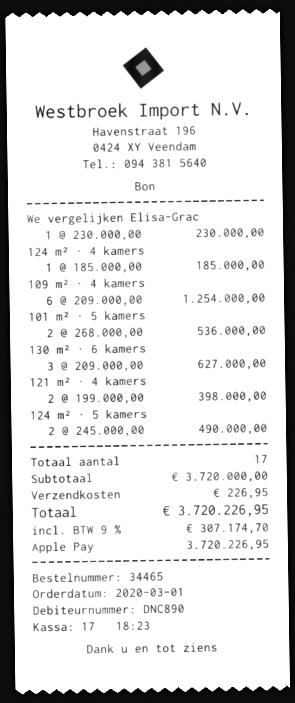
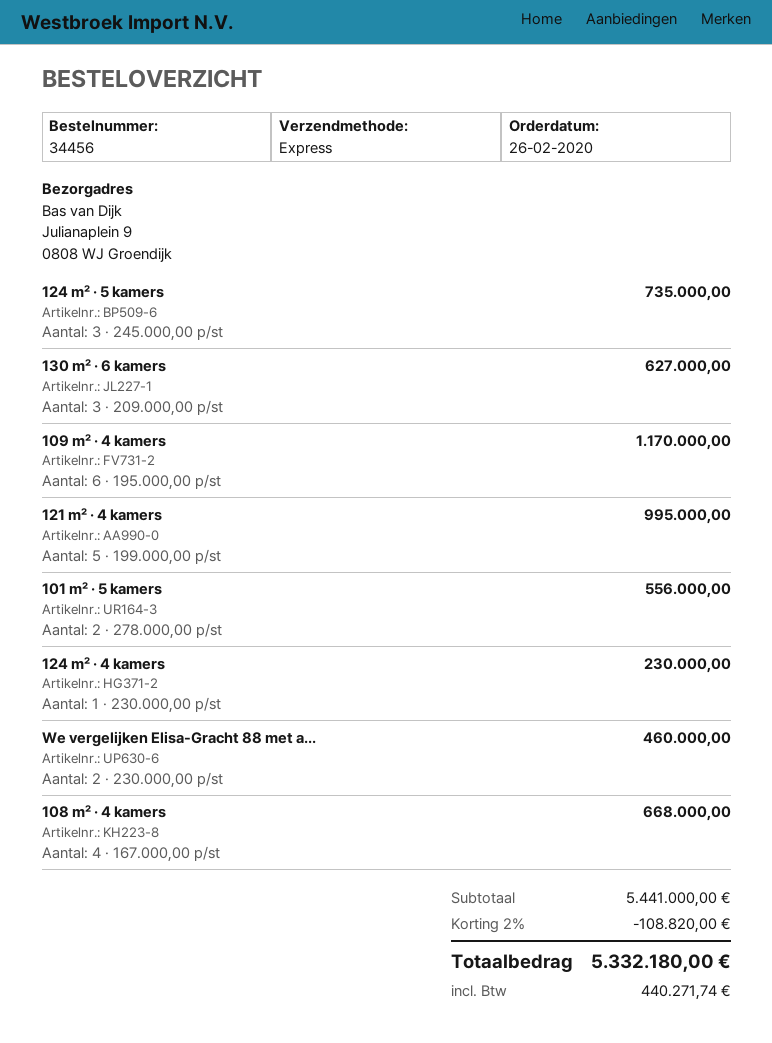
order number: 34465 -> 34456
order date: 2020-03-01 -> 2020-02-26
We vergelijken Elisa-Grac: 1 x 230000.00 = 230000.00 -> 2 x 230000.00 = 460000.00
124 m² · 4 kamers: 1 x 185000.00 = 185000.00 -> 1 x 230000.00 = 230000.00
109 m² · 4 kamers: 6 x 209000.00 = 1254000.00 -> 6 x 195000.00 = 1170000.00
101 m² · 5 kamers: 2 x 268000.00 = 536000.00 -> 2 x 278000.00 = 556000.00
121 m² · 4 kamers: 2 x 199000.00 = 398000.00 -> 5 x 199000.00 = 995000.00
124 m² · 5 kamers: 2 x 245000.00 = 490000.00 -> 3 x 245000.00 = 735000.00
108 m² · 4 kamers: none -> 4 x 167000.00 = 668000.00
subtotal: 3720000.00 -> 5441000.00
discount: none -> 2% = 108820.00
shipping: 226.95 -> none
tax: 307174.70 -> 440271.74
total: 3720226.95 -> 5332180.00

